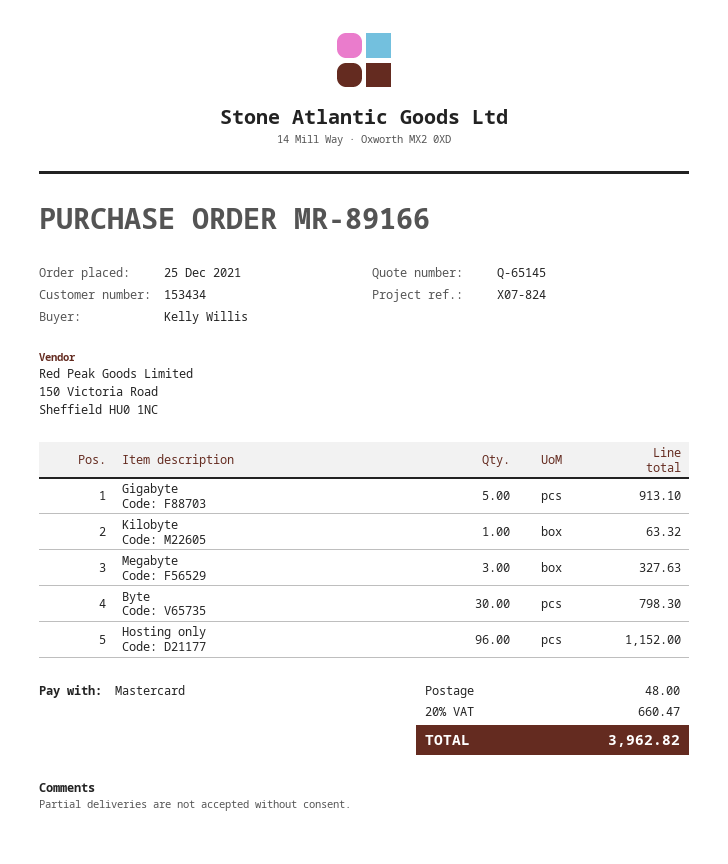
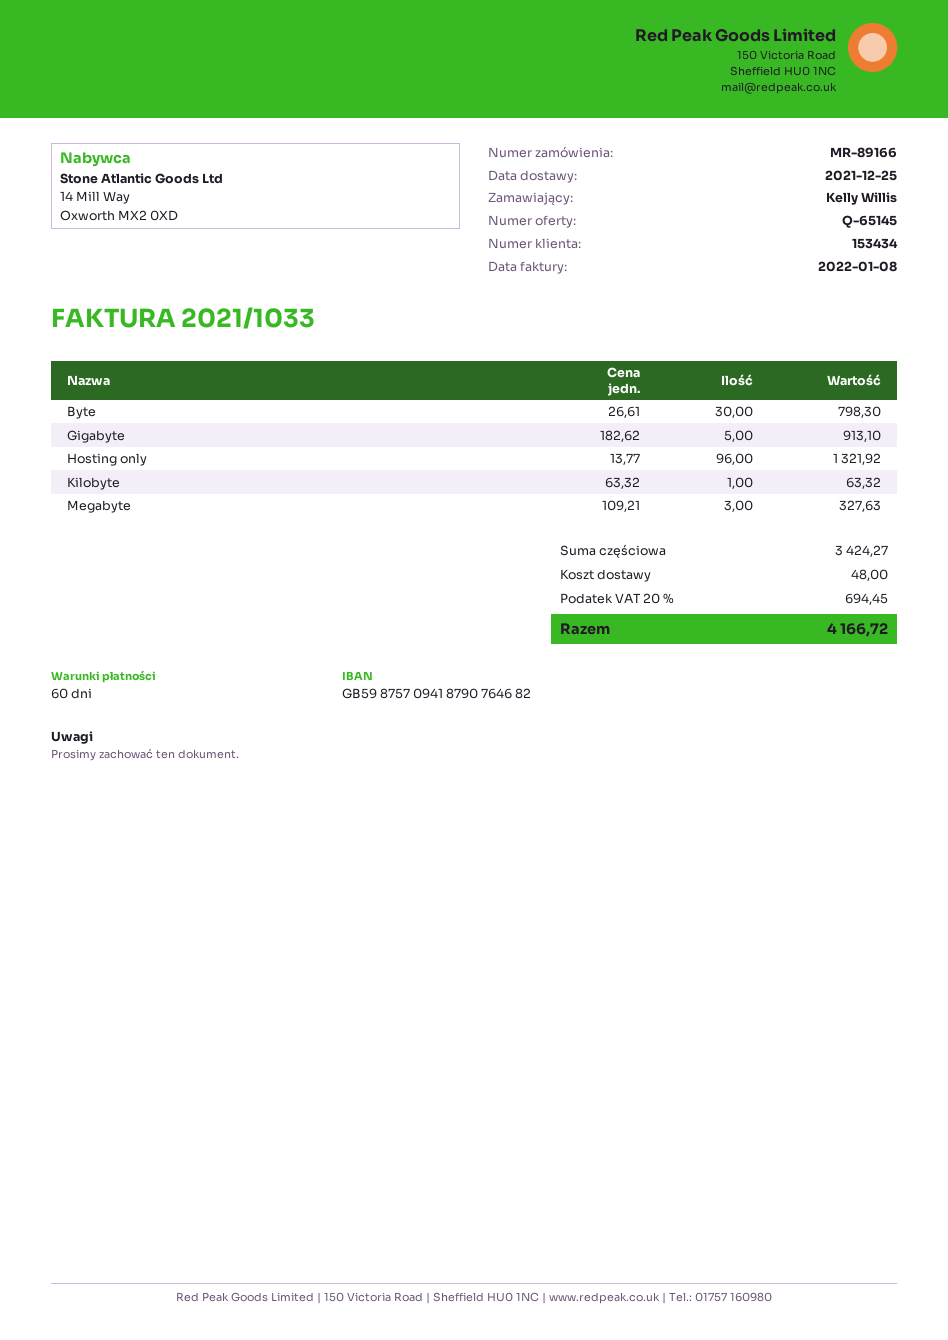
Hosting only: 96 for 1152.00 -> 96 for 1321.92
tax: 20% = 660.47 -> 20% = 694.45
total: 3962.82 -> 4166.72

